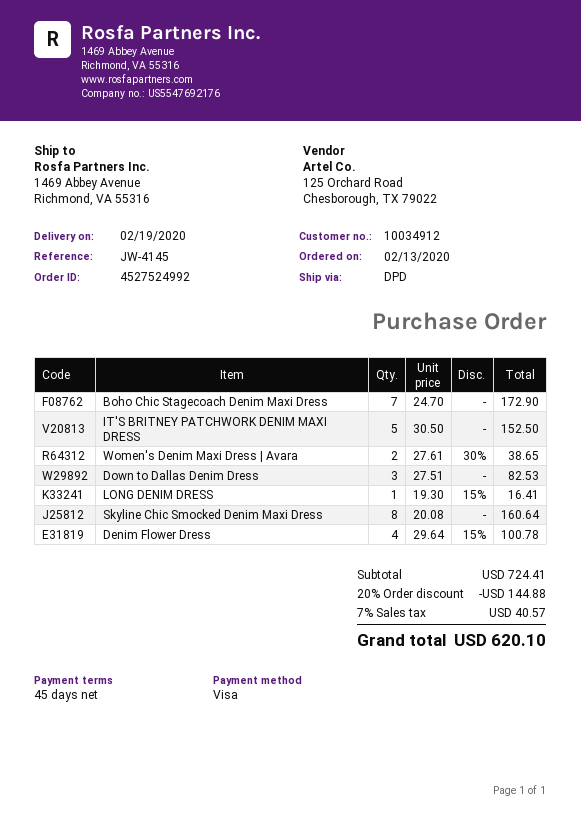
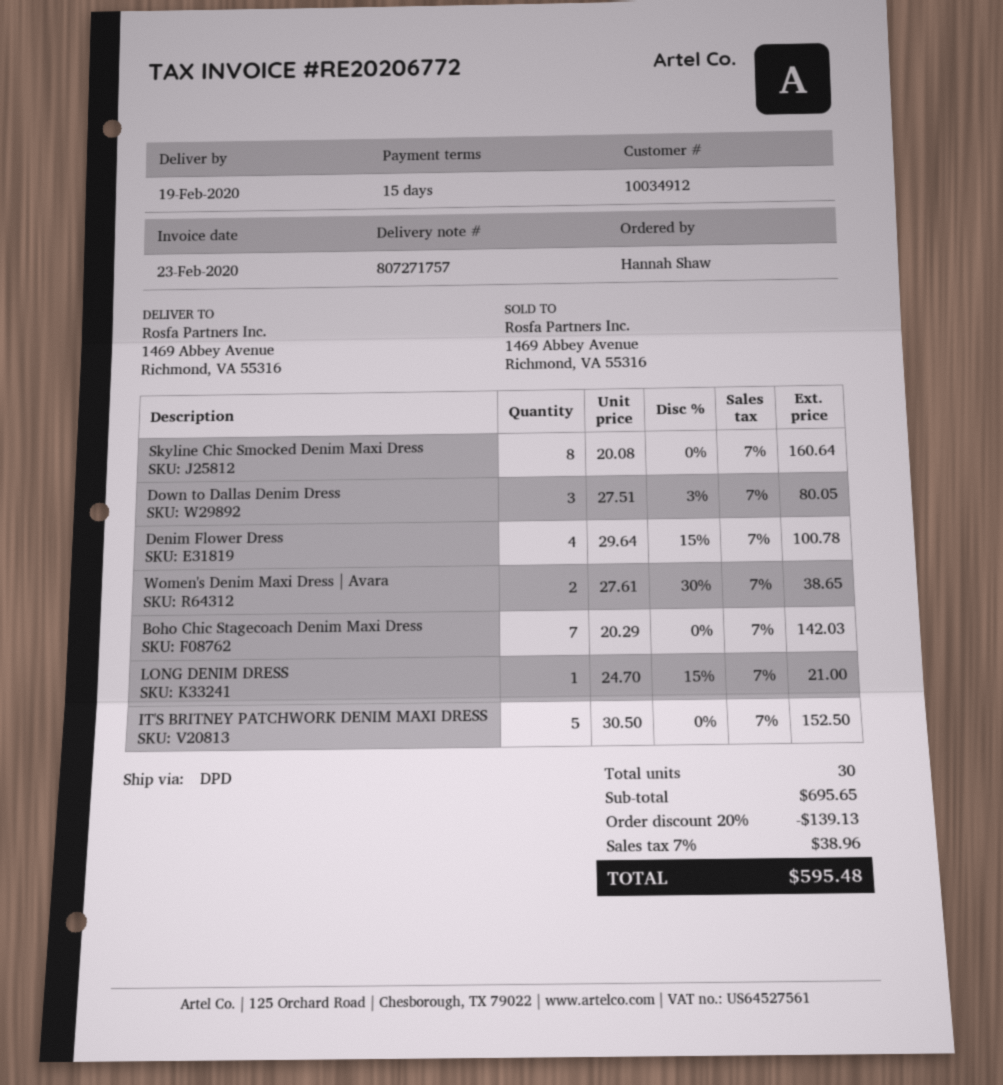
payment terms: 45 days -> 15 days
Boho Chic Stagecoach Denim Maxi Dress: 7 x 24.70 = 172.90 -> 7 x 20.29 = 142.03
Down to Dallas Denim Dress: 3 x 27.51 = 82.53 -> 3 x 27.51 - 3% = 80.05
LONG DENIM DRESS: 1 x 19.30 - 15% = 16.41 -> 1 x 24.70 - 15% = 21.00
subtotal: 724.41 -> 695.65
discount: 20% = 144.88 -> 20% = 139.13
tax: 7% = 40.57 -> 7% = 38.96
total: 620.10 -> 595.48

